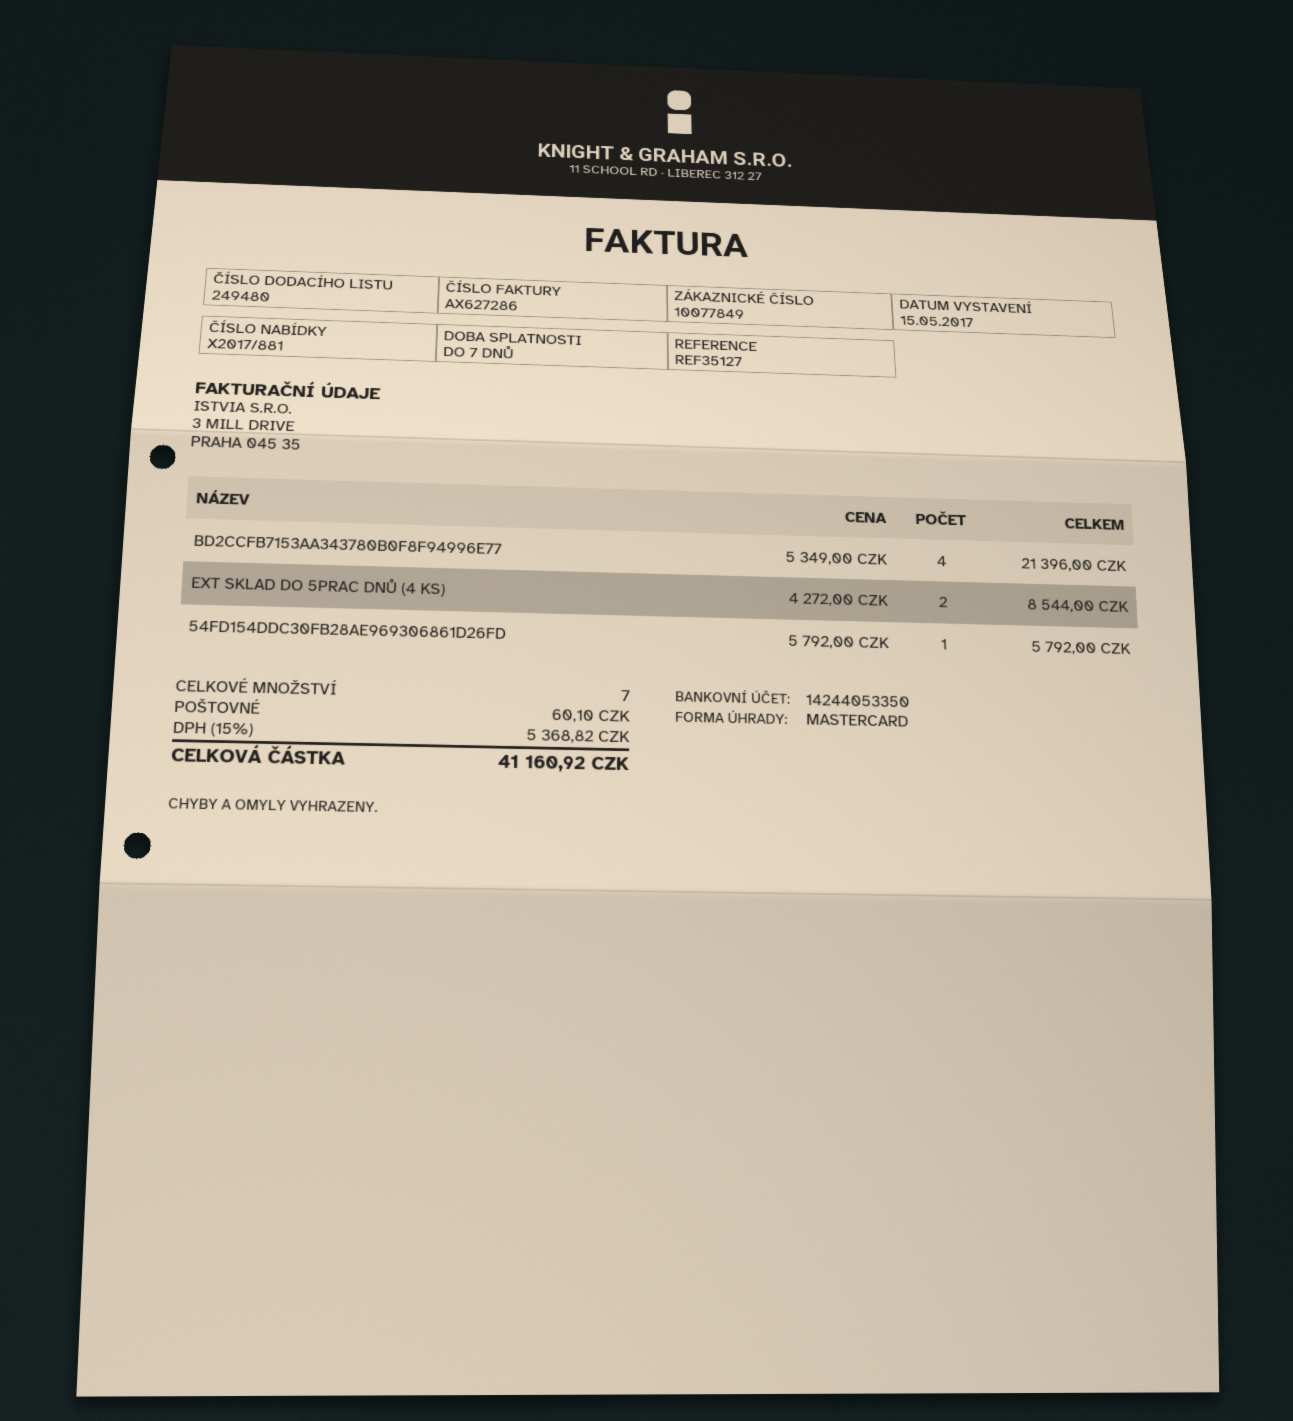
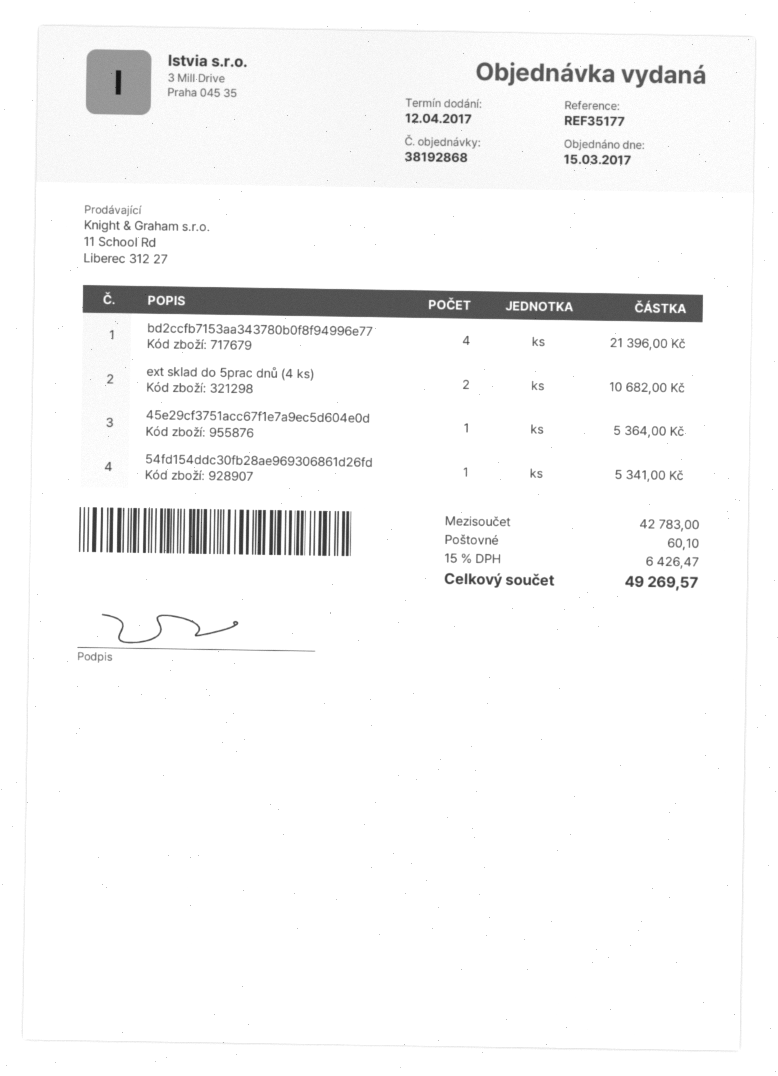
reference: REF35127 -> REF35177
EXT SKLAD DO 5PRAC DNŮ (4 KS): 2 for 8544.00 -> 2 for 10682.00
54FD154DDC30FB28AE969306861D26FD: 1 for 5792.00 -> 1 for 5341.00
45e29cf3751acc67f1e7a9ec5d604e0d: none -> 1 for 5364.00
tax: 15% = 5368.82 -> 15% = 6426.47
total: 41160.92 -> 49269.57

